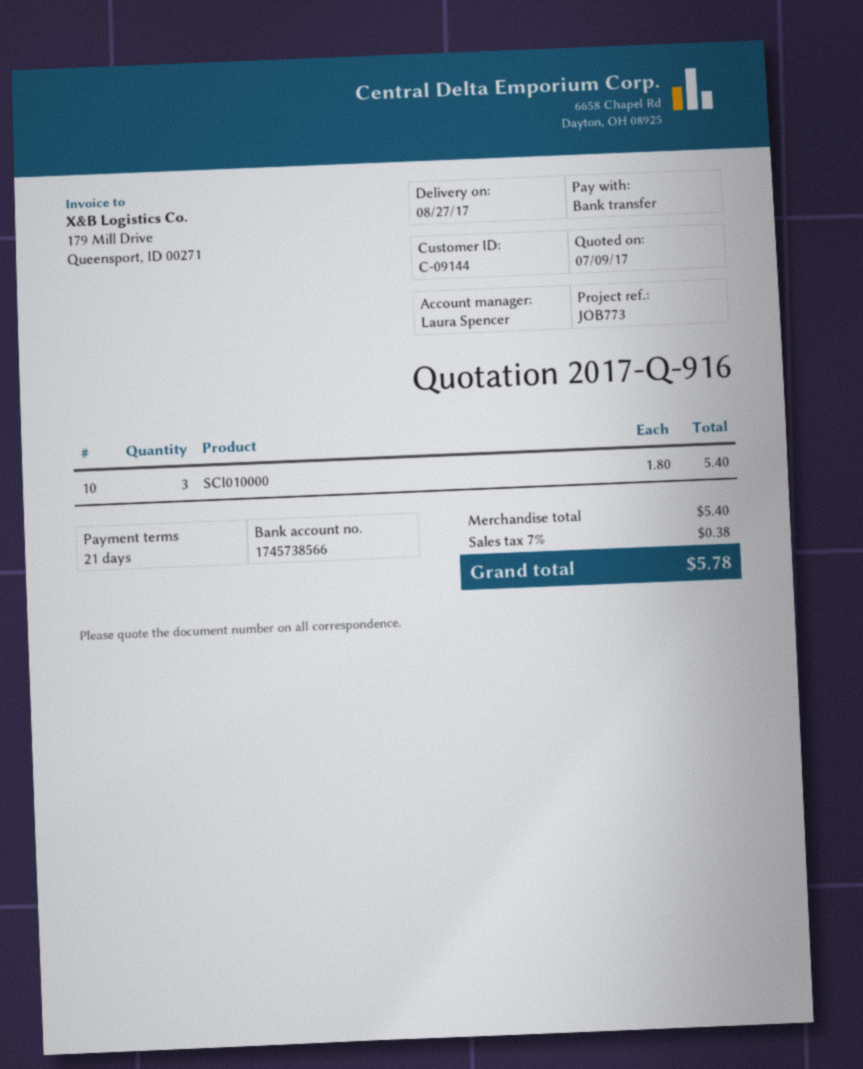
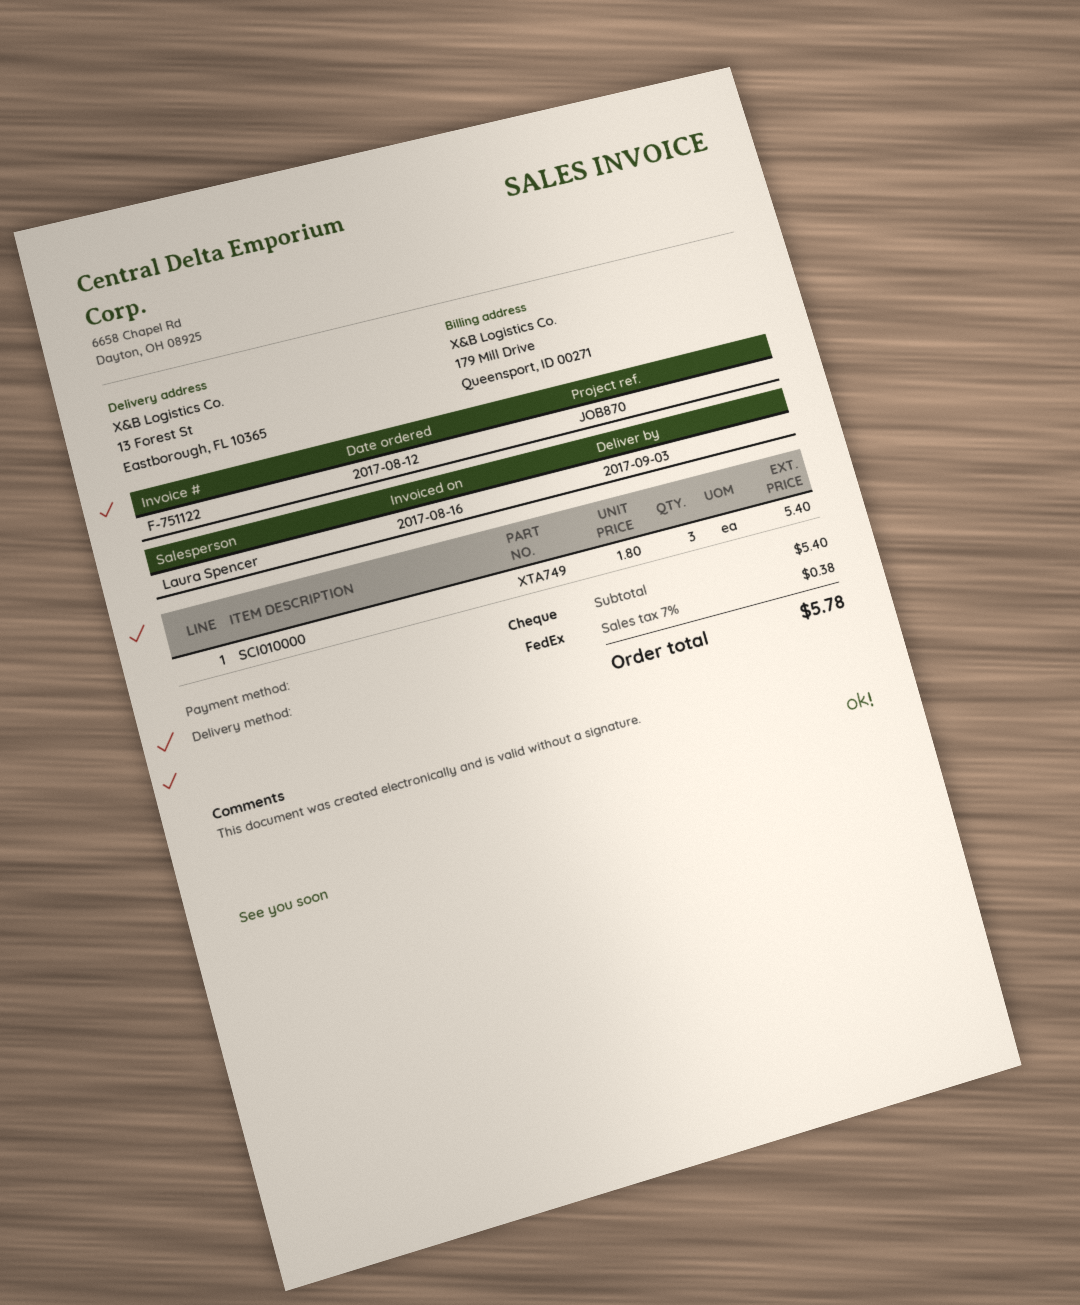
delivery date: 2017-08-27 -> 2017-09-03
reference: JOB773 -> JOB870
payment method: bank transfer -> cheque

